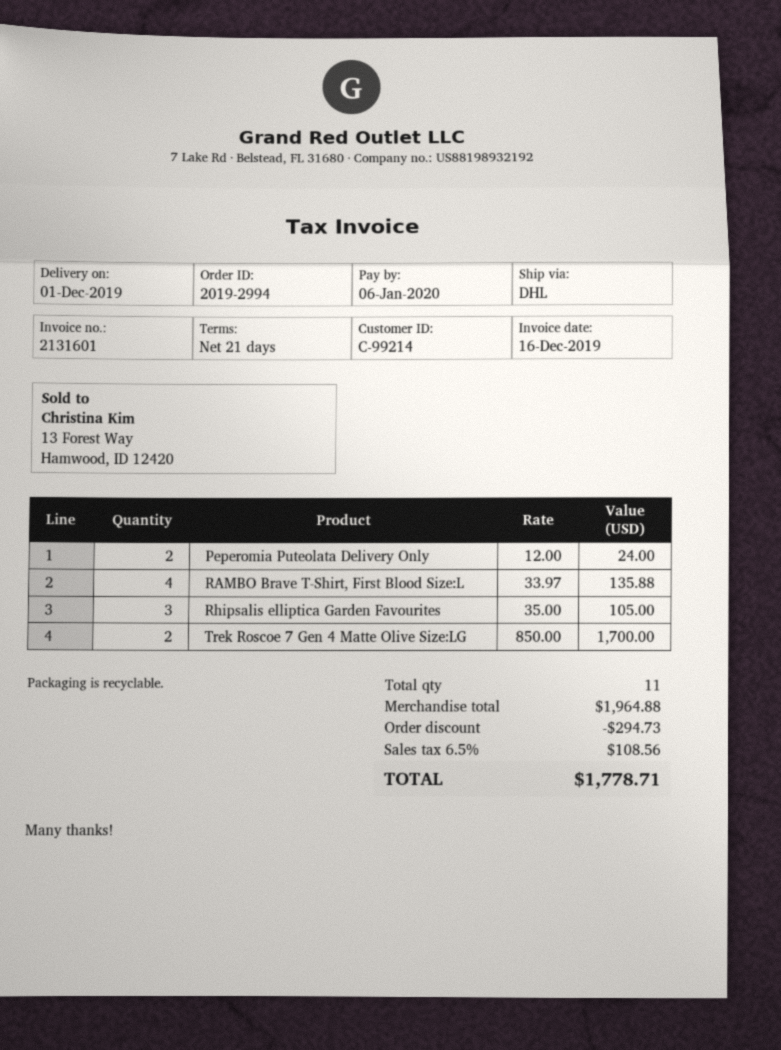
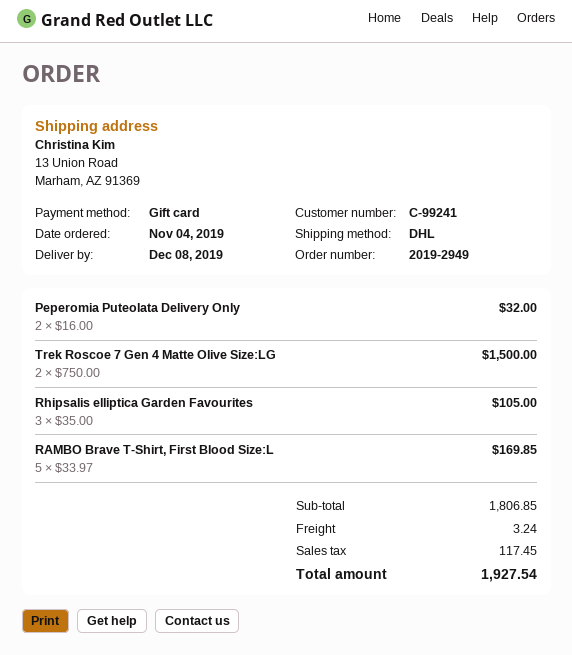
order number: 2019-2994 -> 2019-2949
delivery date: 2019-12-01 -> 2019-12-08
customer number: C-99214 -> C-99241
Peperomia Puteolata Delivery Only: 2 x 12.00 = 24.00 -> 2 x 16.00 = 32.00
RAMBO Brave T-Shirt, First Blood Size:L: 4 x 33.97 = 135.88 -> 5 x 33.97 = 169.85
Trek Roscoe 7 Gen 4 Matte Olive Size:LG: 2 x 850.00 = 1700.00 -> 2 x 750.00 = 1500.00
subtotal: 1964.88 -> 1806.85
discount: 294.73 -> none
shipping: none -> 3.24
tax: 108.56 -> 117.45
total: 1778.71 -> 1927.54

